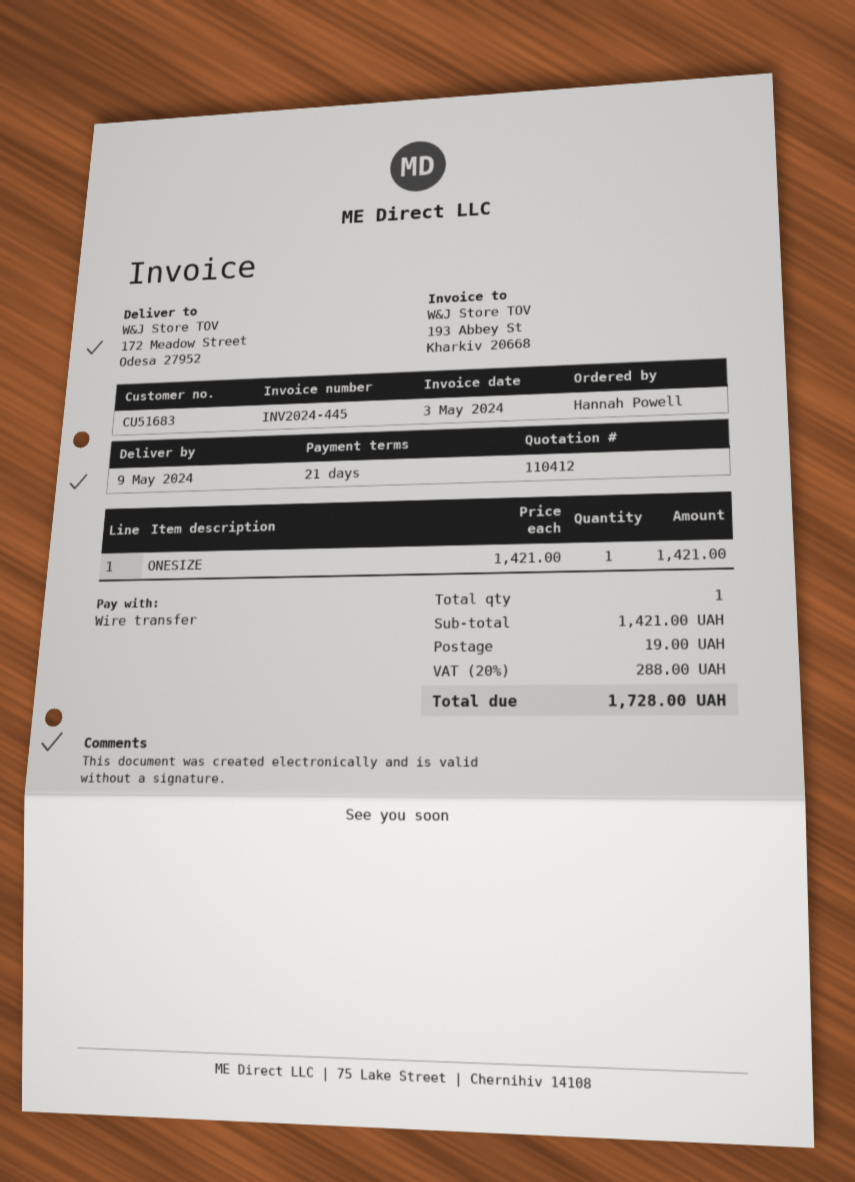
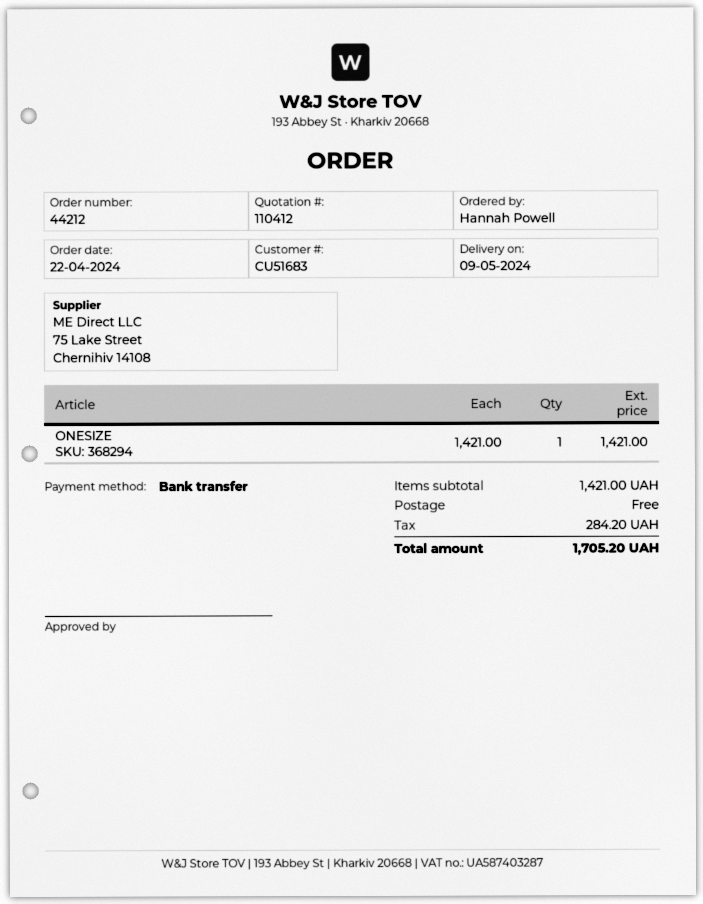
shipping: 19.00 -> 0.00
tax: 288.00 -> 284.20
total: 1728.00 -> 1705.20

